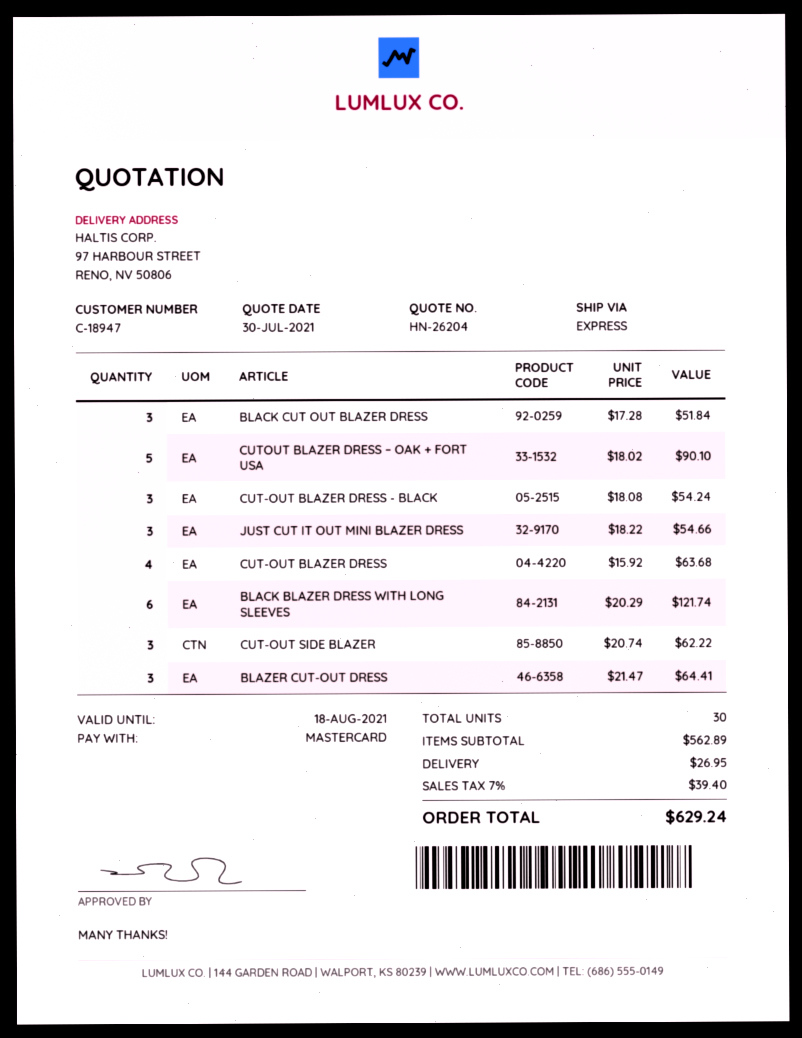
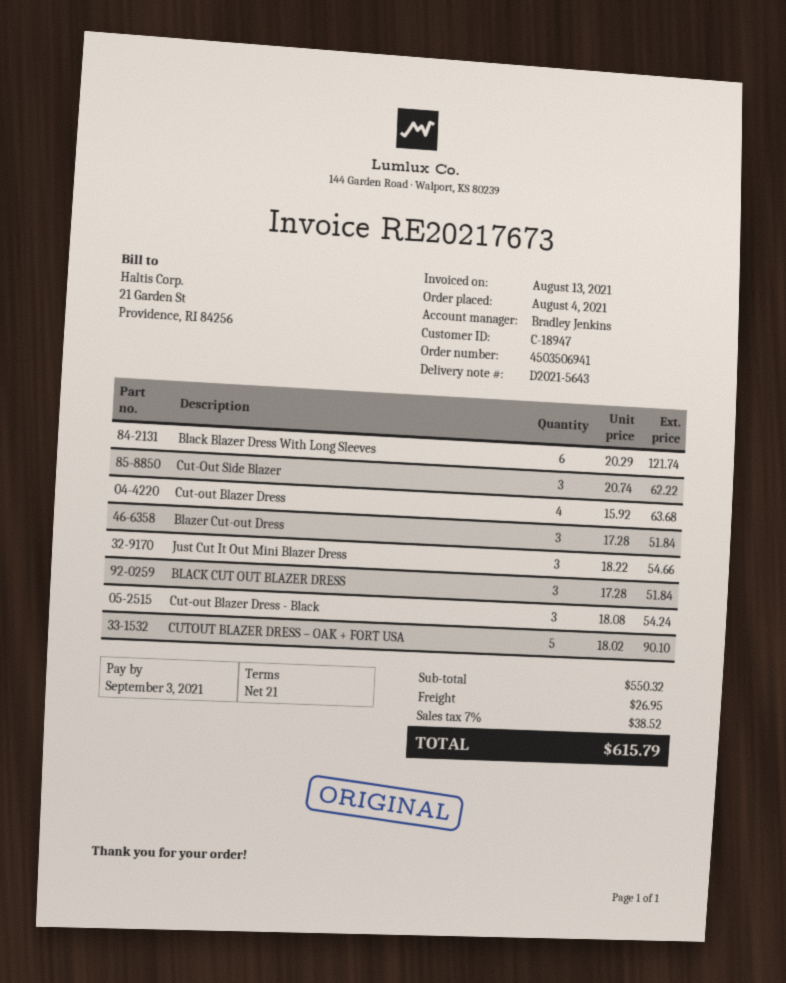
BLAZER CUT-OUT DRESS: 3 x 21.47 = 64.41 -> 3 x 17.28 = 51.84
subtotal: 562.89 -> 550.32
tax: 7% = 39.40 -> 7% = 38.52
total: 629.24 -> 615.79

